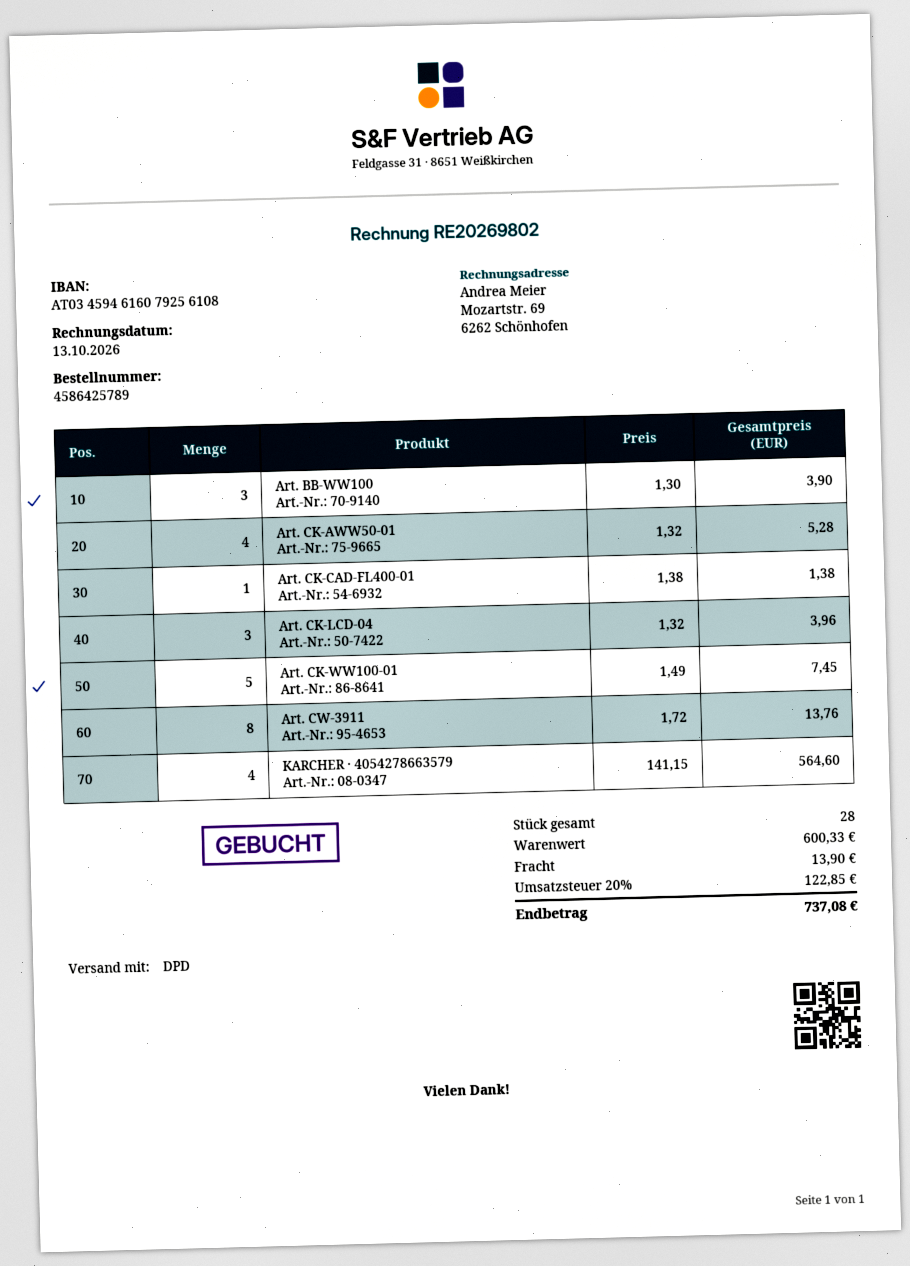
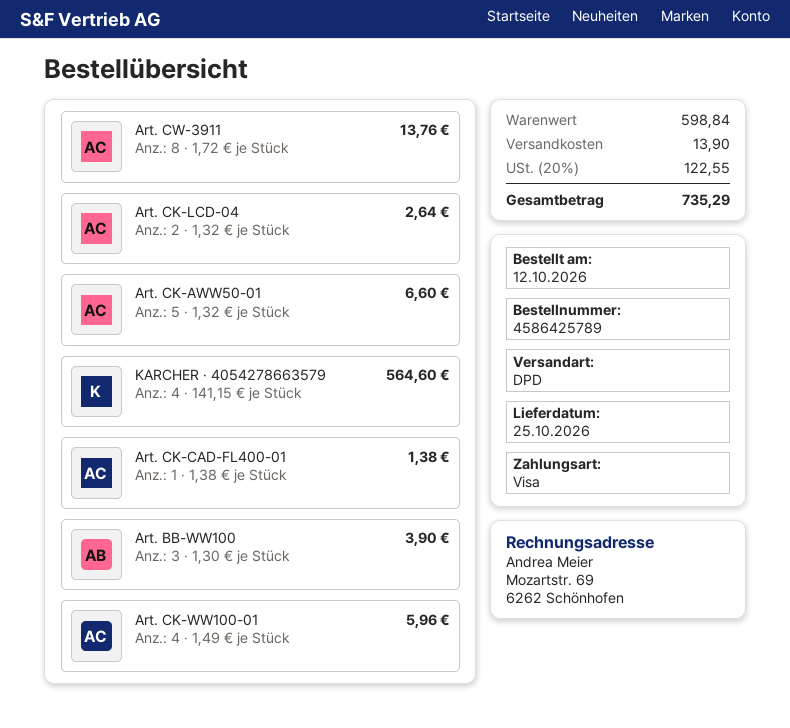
Art. CK-AWW50-01: 4 x 1.32 = 5.28 -> 5 x 1.32 = 6.60
Art. CK-LCD-04: 3 x 1.32 = 3.96 -> 2 x 1.32 = 2.64
Art. CK-WW100-01: 5 x 1.49 = 7.45 -> 4 x 1.49 = 5.96
subtotal: 600.33 -> 598.84
tax: 20% = 122.85 -> 20% = 122.55
total: 737.08 -> 735.29

